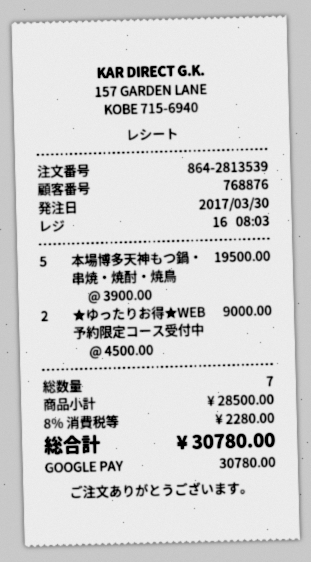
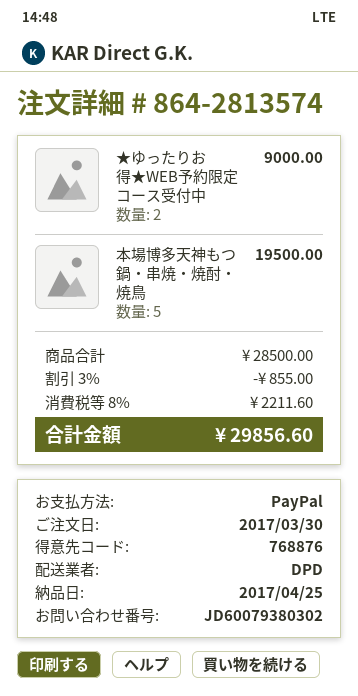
order number: 864-2813539 -> 864-2813574
payment method: Google Pay -> PayPal
discount: none -> 3% = 855.00
tax: 8% = 2280.00 -> 8% = 2211.60
total: 30780.00 -> 29856.60

